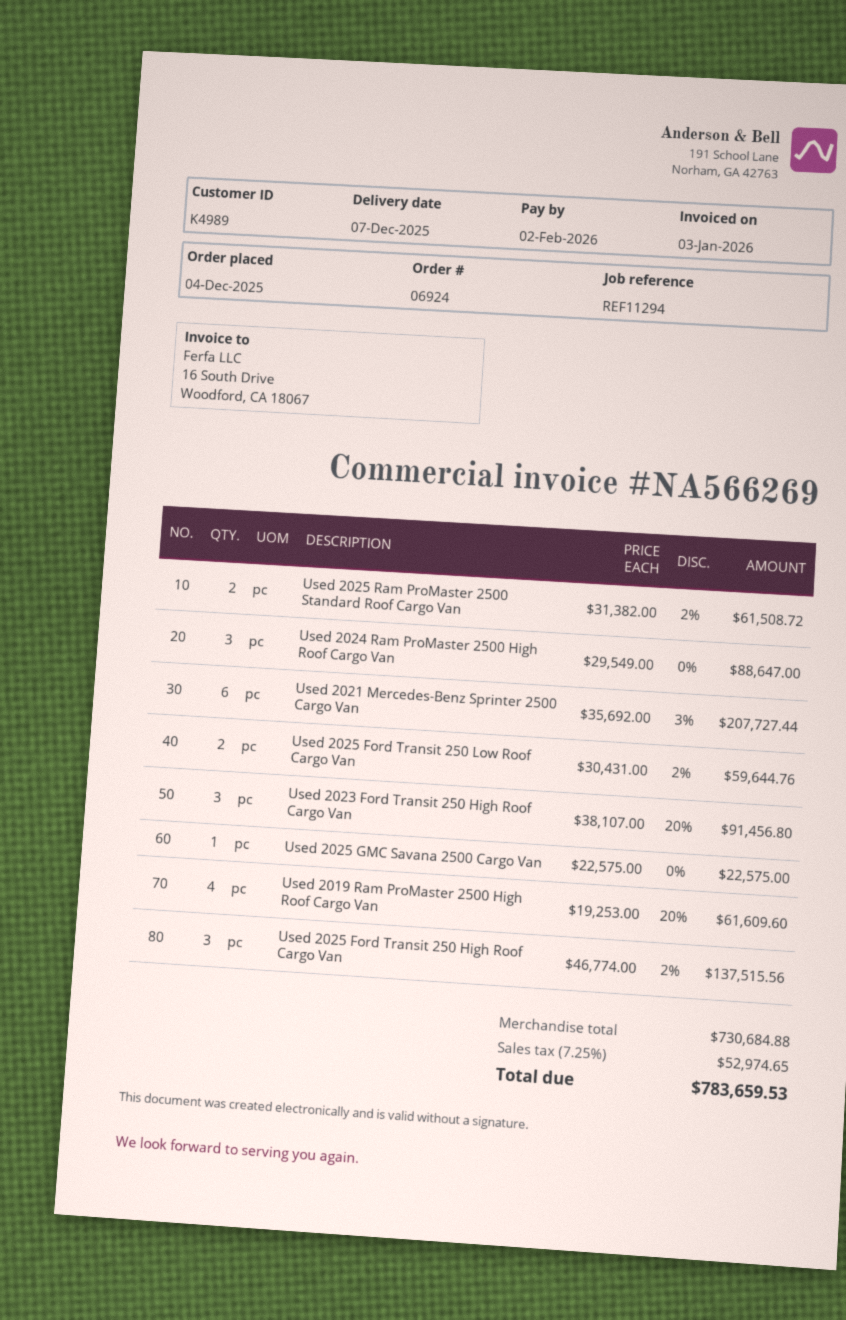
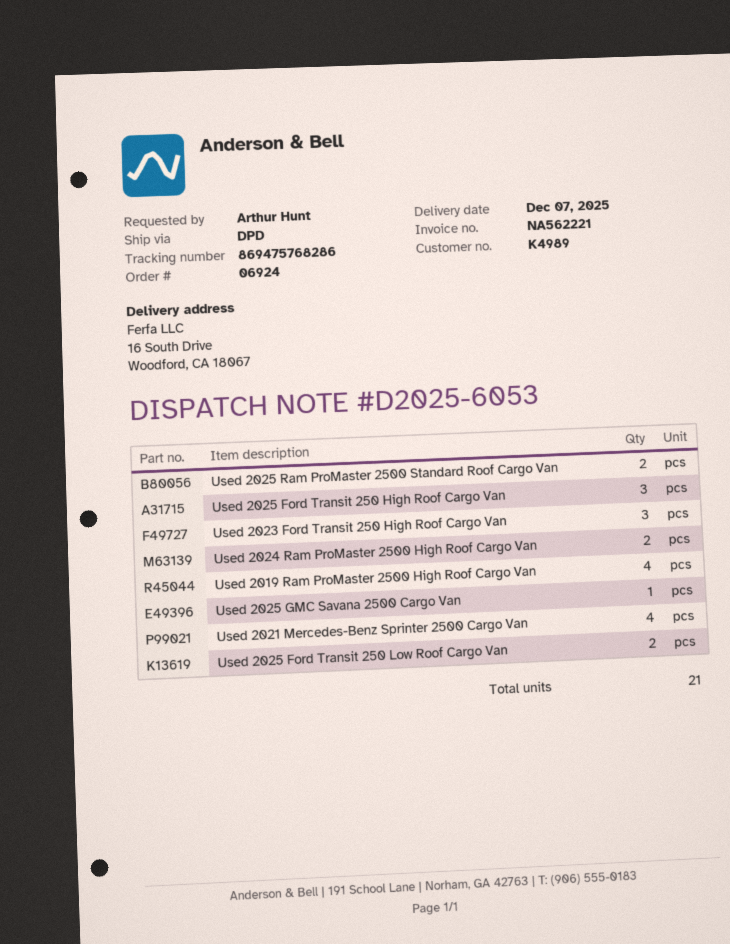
invoice number: NA566269 -> NA562221
Used 2024 Ram ProMaster 2500 High Roof Cargo Van: 3 -> 2
Used 2021 Mercedes-Benz Sprinter 2500 Cargo Van: 6 -> 4

